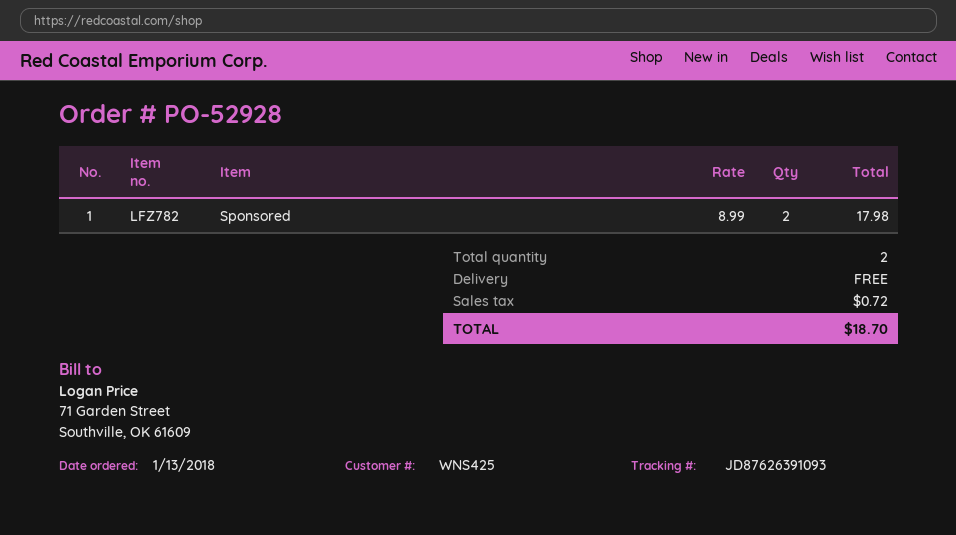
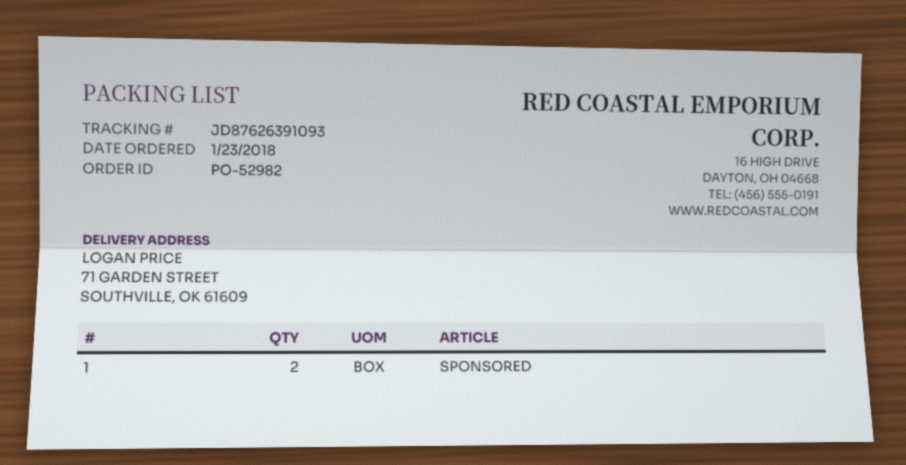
order number: PO-52928 -> PO-52982
order date: 2018-01-13 -> 2018-01-23

